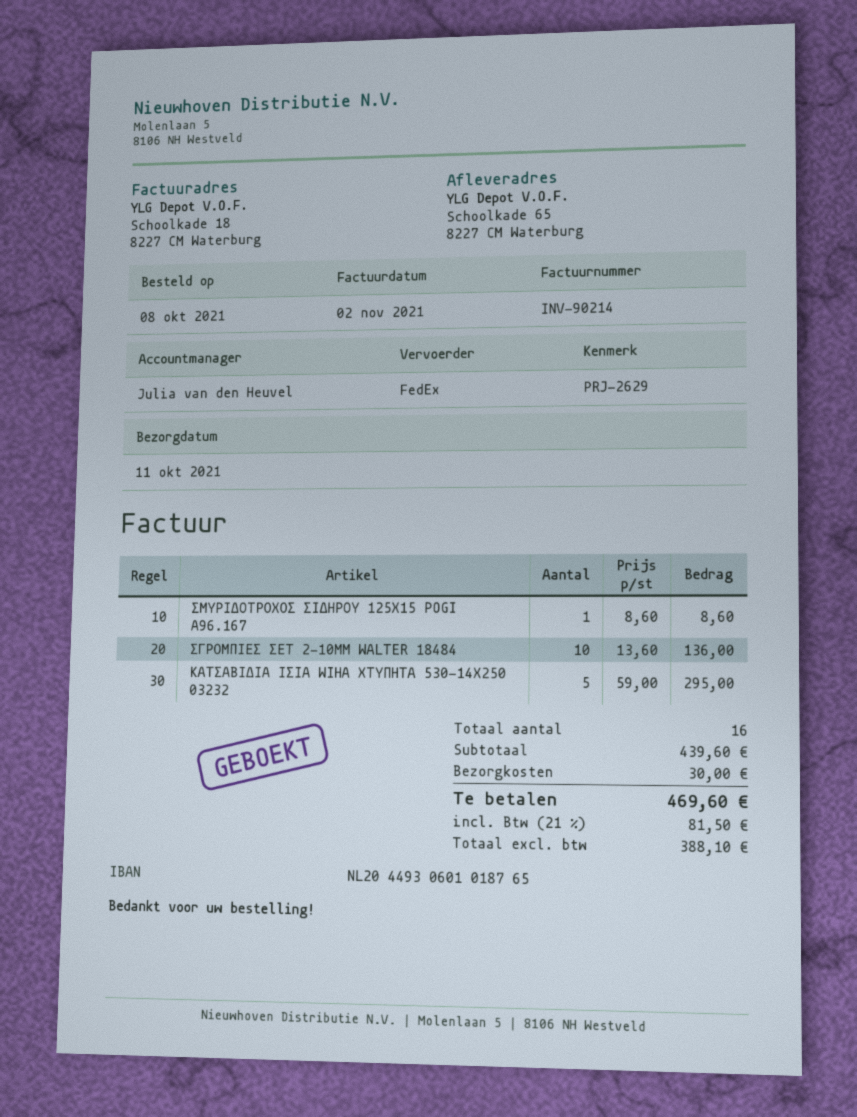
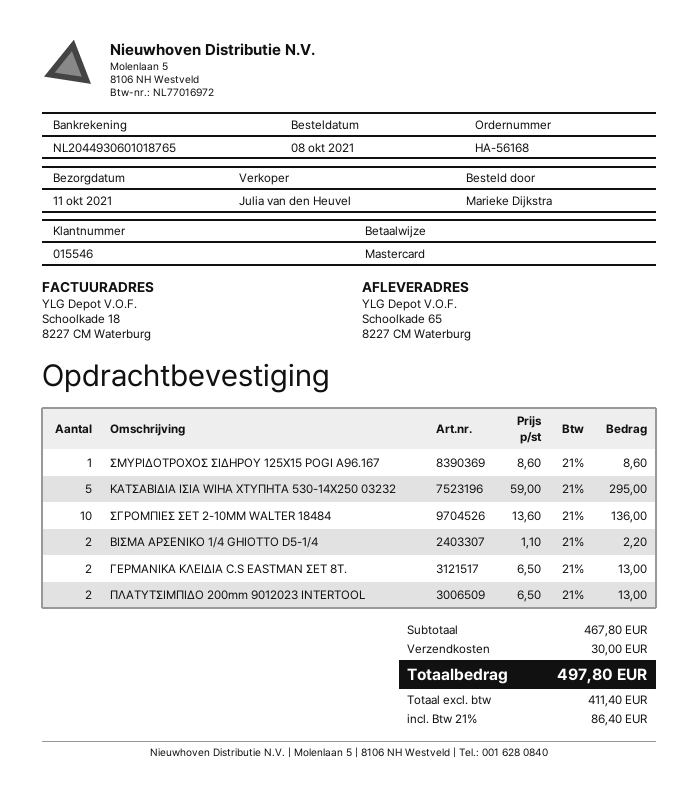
ΒΙΣΜΑ ΑΡΣΕΝΙΚΟ 1/4 GHIOTTO D5-1/4: none -> 2 x 1.10 = 2.20
ΓΕΡΜΑΝΙΚΑ ΚΛΕΙΔΙΑ C.S EASTMAN ΣΕΤ 8T.: none -> 2 x 6.50 = 13.00
ΠΛΑΤΥΤΣΙΜΠΙΔΟ 200mm 9012023 INTERTOOL: none -> 2 x 6.50 = 13.00
subtotal: 439.60 -> 467.80
net: 388.10 -> 411.40
tax: 21% = 81.50 -> 21% = 86.40
total: 469.60 -> 497.80

